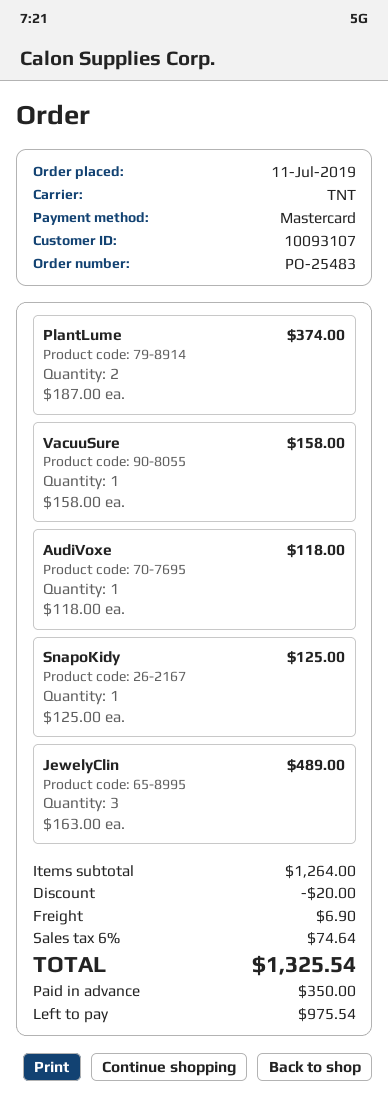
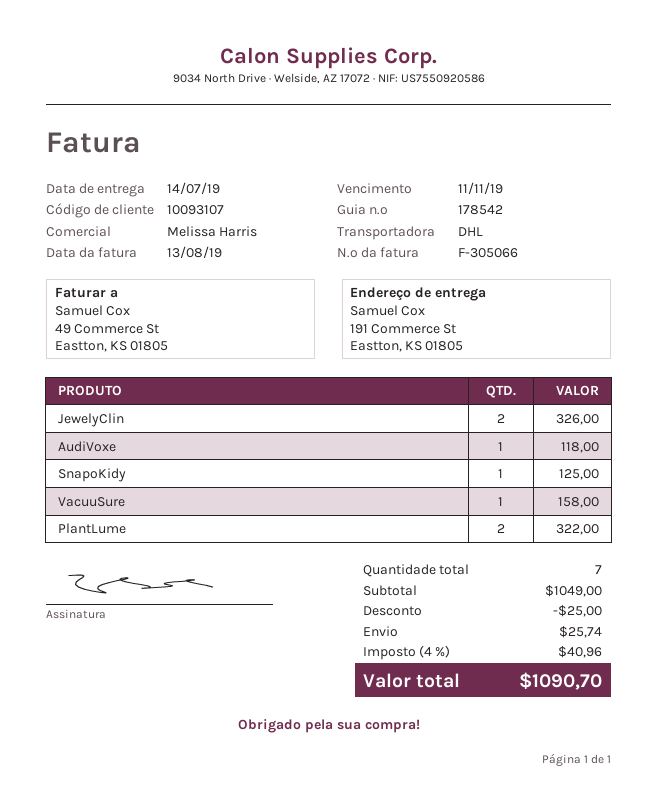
shipping method: TNT -> DHL
PlantLume: 2 for 374.00 -> 2 for 322.00
JewelyClin: 3 for 489.00 -> 2 for 326.00
subtotal: 1264.00 -> 1049.00
discount: 20.00 -> 25.00
shipping: 6.90 -> 25.74
tax: 6% = 74.64 -> 4% = 40.96
total: 1325.54 -> 1090.70

